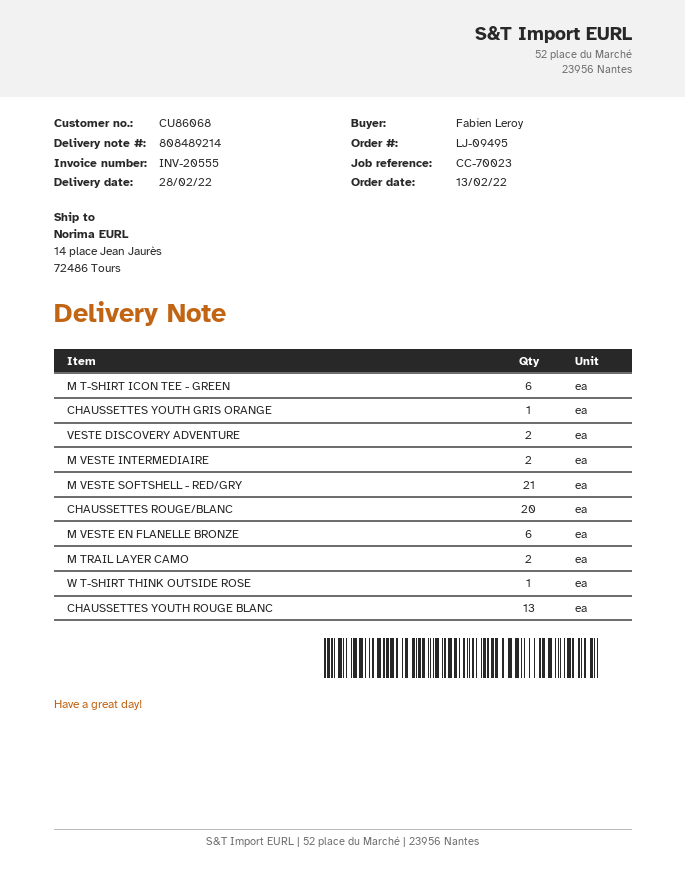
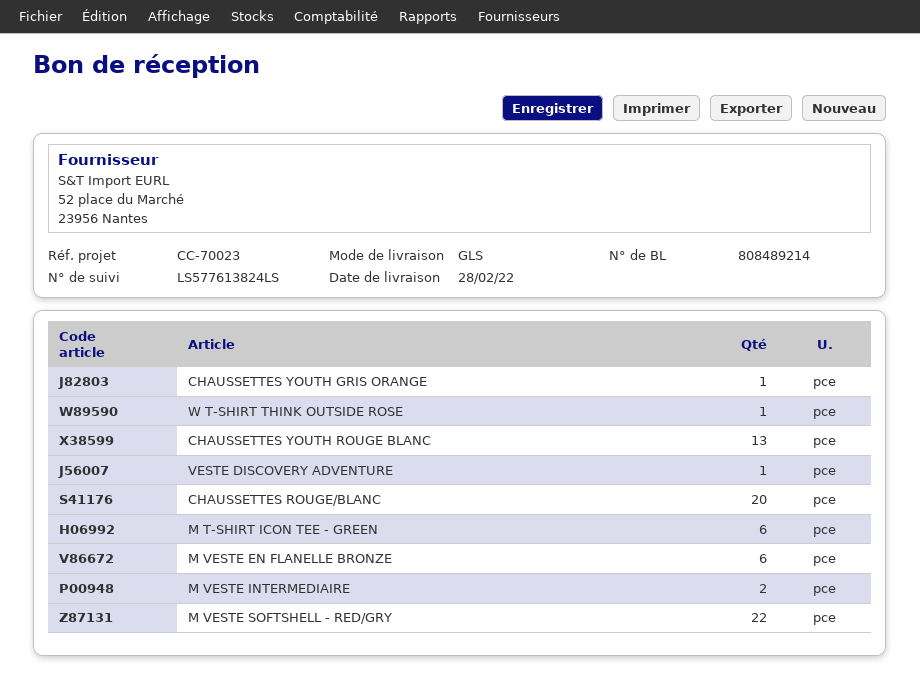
VESTE DISCOVERY ADVENTURE: 2 -> 1
M VESTE SOFTSHELL - RED/GRY: 21 -> 22
M TRAIL LAYER CAMO: 2 -> none

